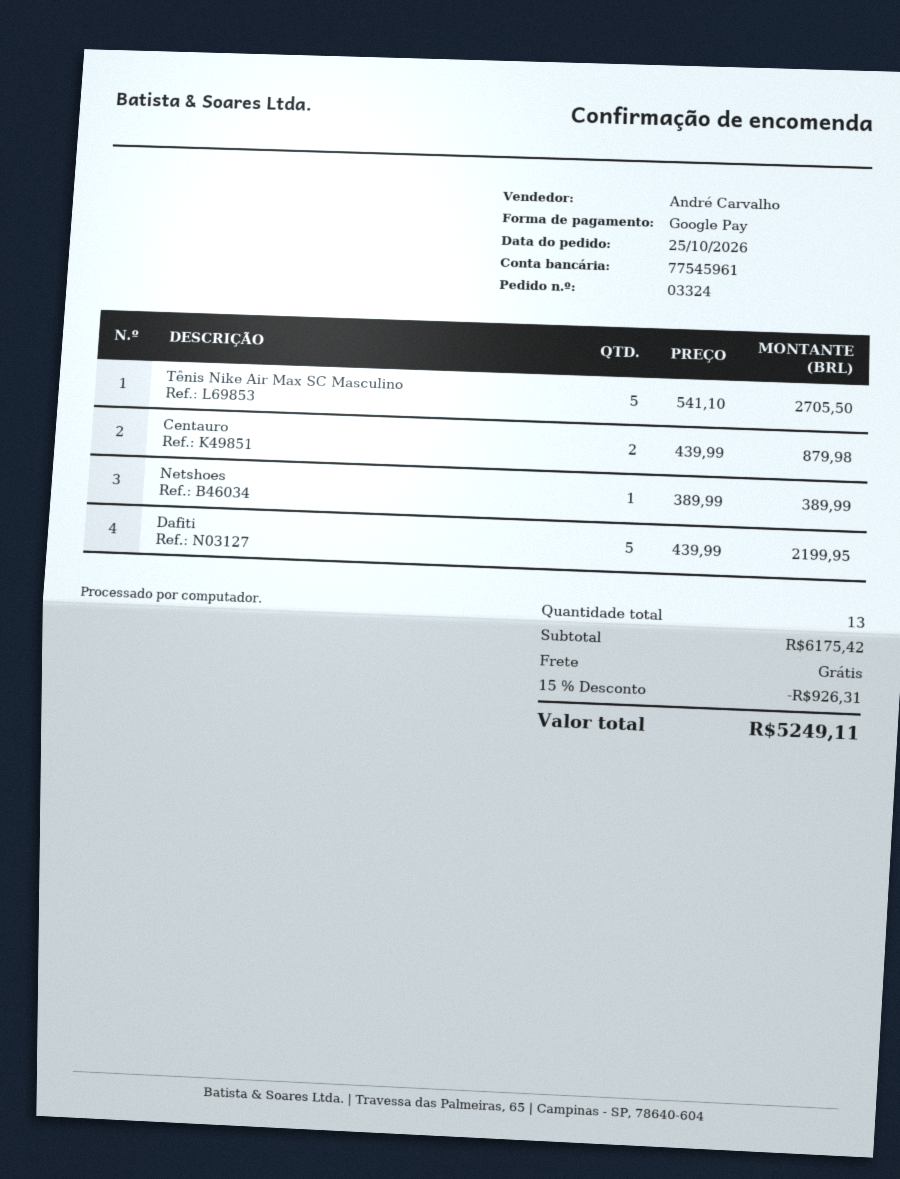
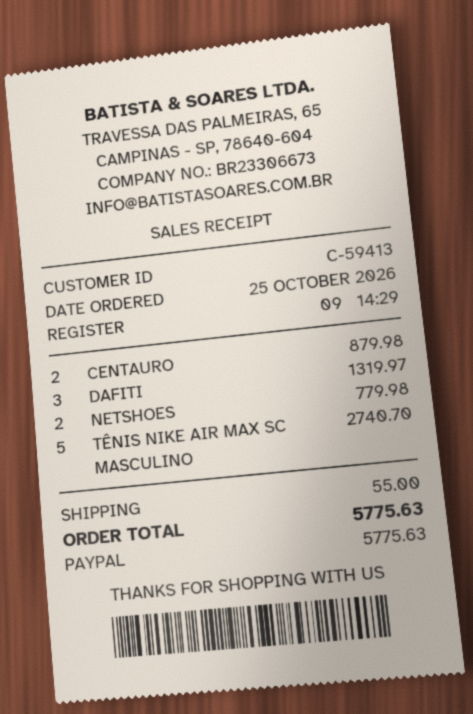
payment method: Google Pay -> PayPal
Tênis Nike Air Max SC Masculino: 5 for 2705.50 -> 5 for 2740.70
Netshoes: 1 for 389.99 -> 2 for 779.98
Dafiti: 5 for 2199.95 -> 3 for 1319.97
discount: 15% = 926.31 -> none
shipping: 0.00 -> 55.00
total: 5249.11 -> 5775.63

